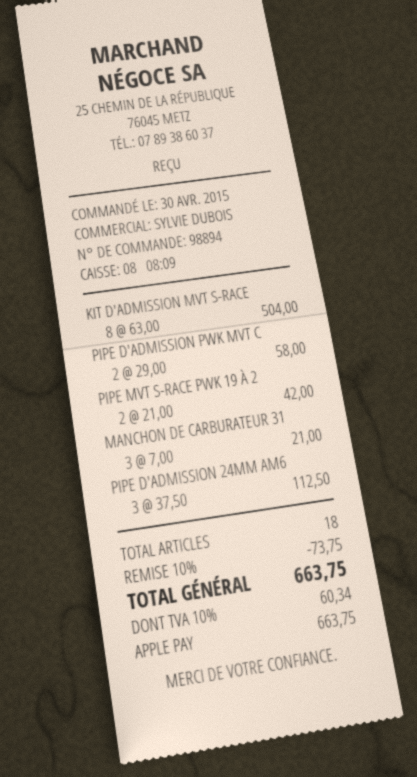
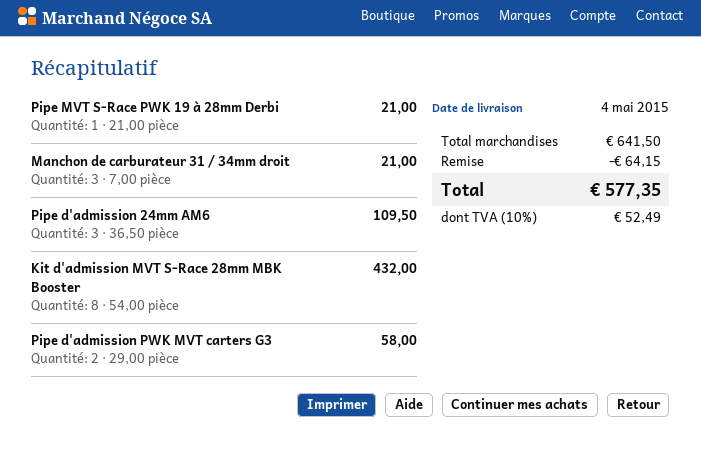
KIT D'ADMISSION MVT S-RACE: 8 x 63.00 = 504.00 -> 8 x 54.00 = 432.00
PIPE MVT S-RACE PWK 19 À 2: 2 x 21.00 = 42.00 -> 1 x 21.00 = 21.00
PIPE D'ADMISSION 24MM AM6: 3 x 37.50 = 112.50 -> 3 x 36.50 = 109.50
discount: 73.75 -> 64.15
tax: 10% = 60.34 -> 10% = 52.49
total: 663.75 -> 577.35

